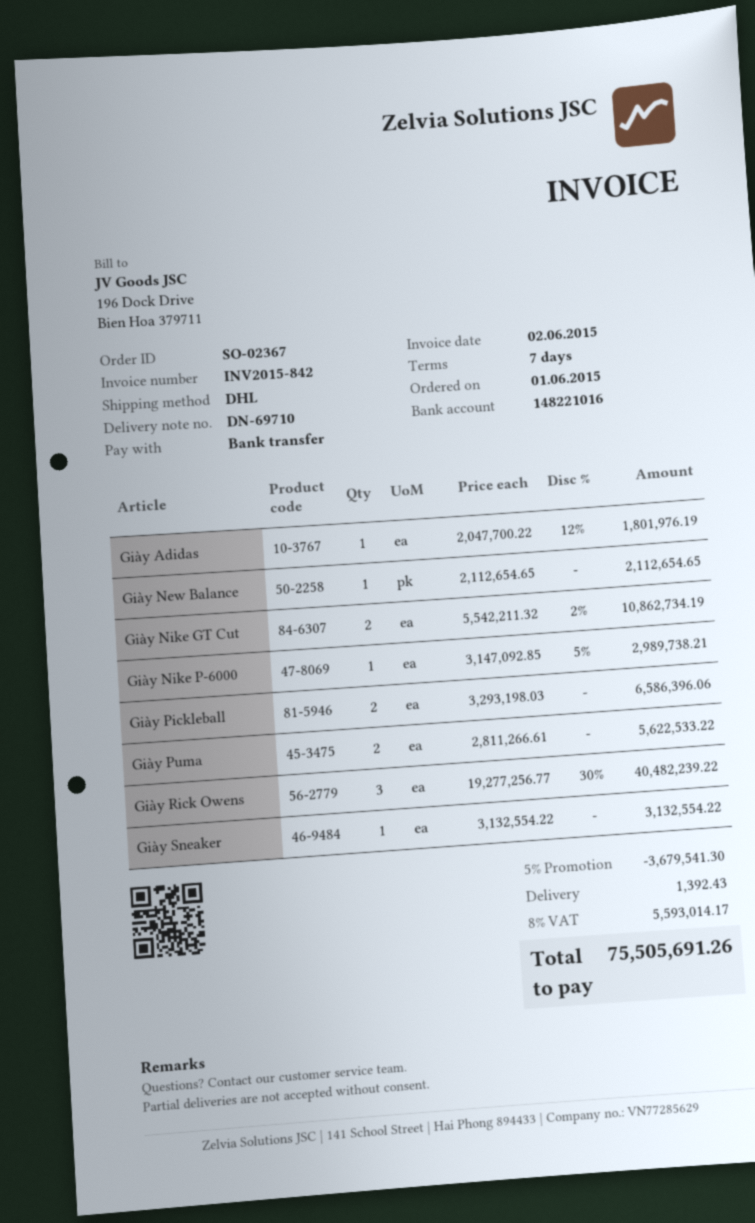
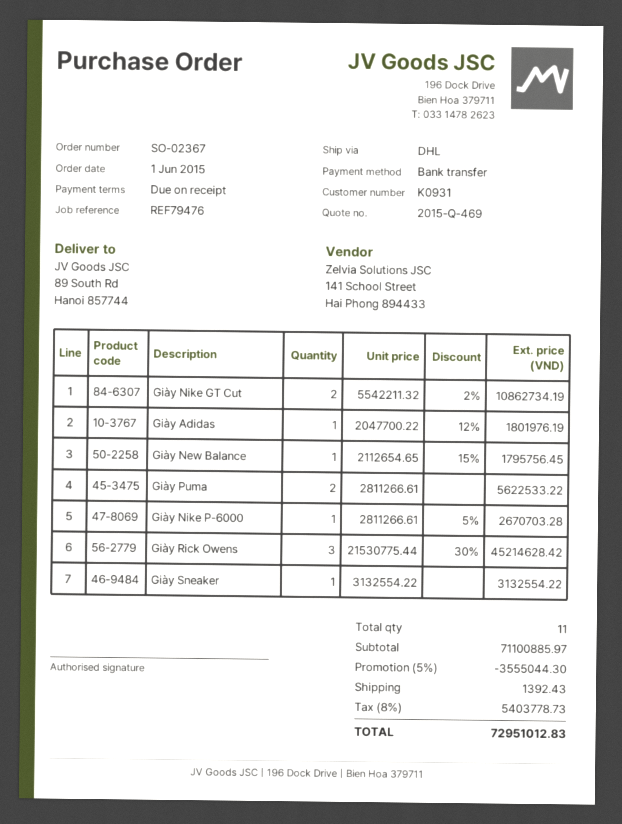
payment terms: 7 days -> on receipt
Giày New Balance: 1 x 2112654.65 = 2112654.65 -> 1 x 2112654.65 - 15% = 1795756.45
Giày Nike P-6000: 1 x 3147092.85 - 5% = 2989738.21 -> 1 x 2811266.61 - 5% = 2670703.28
Giày Pickleball: 2 x 3293198.03 = 6586396.06 -> none
Giày Rick Owens: 3 x 19277256.77 - 30% = 40482239.22 -> 3 x 21530775.44 - 30% = 45214628.42
discount: 5% = 3679541.30 -> 5% = 3555044.30
tax: 8% = 5593014.17 -> 8% = 5403778.73
total: 75505691.26 -> 72951012.83

